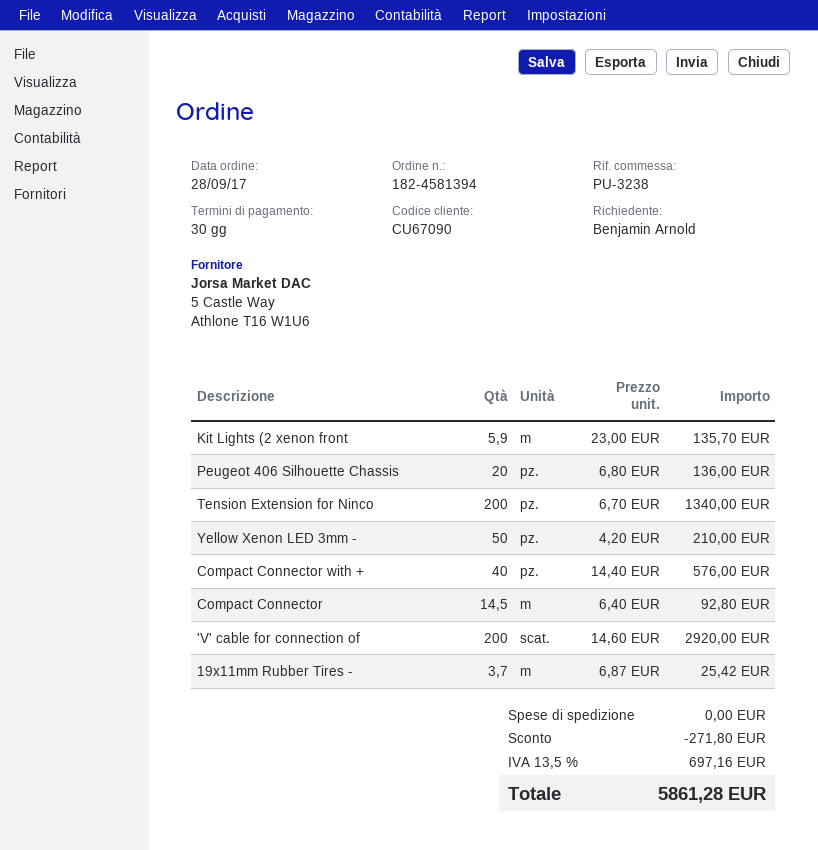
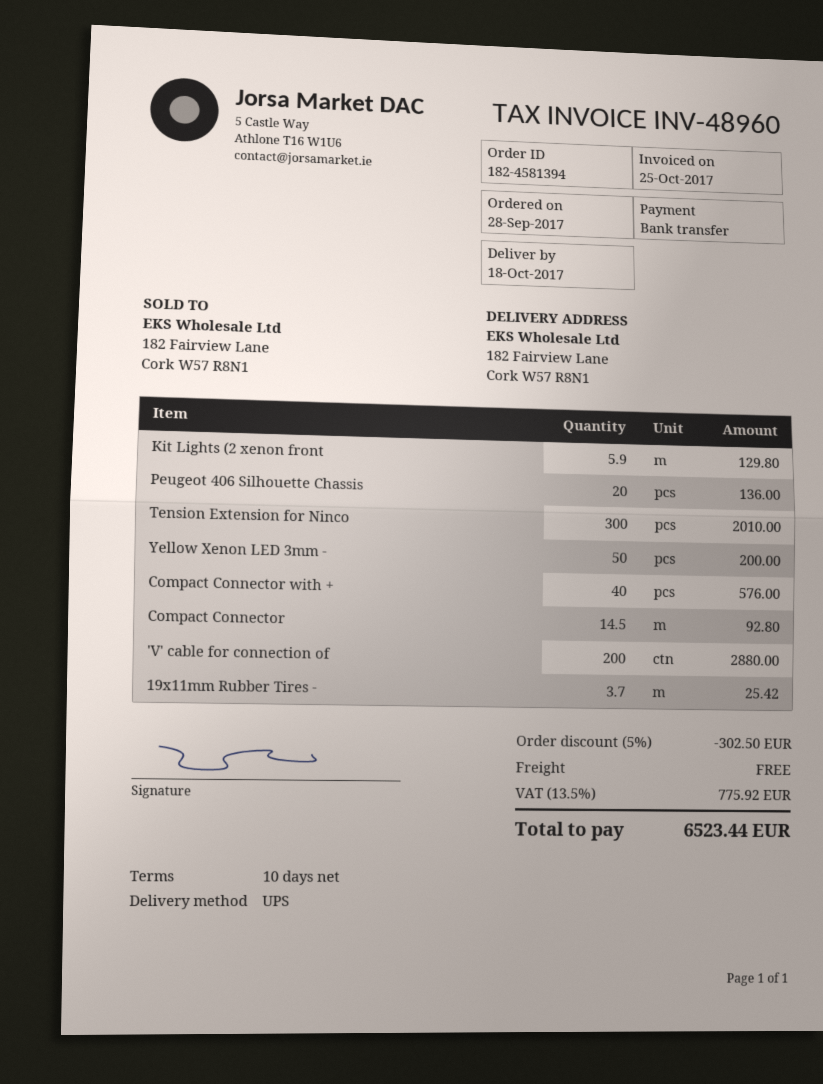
payment terms: 30 days -> 10 days
Kit Lights (2 xenon front: 5.9 for 135.70 -> 5.9 for 129.80
Tension Extension for Ninco: 200 for 1340.00 -> 300 for 2010.00
Yellow Xenon LED 3mm -: 50 for 210.00 -> 50 for 200.00
'V' cable for connection of: 200 for 2920.00 -> 200 for 2880.00
discount: 271.80 -> 302.50
tax: 13.5% = 697.16 -> 13.5% = 775.92
total: 5861.28 -> 6523.44

